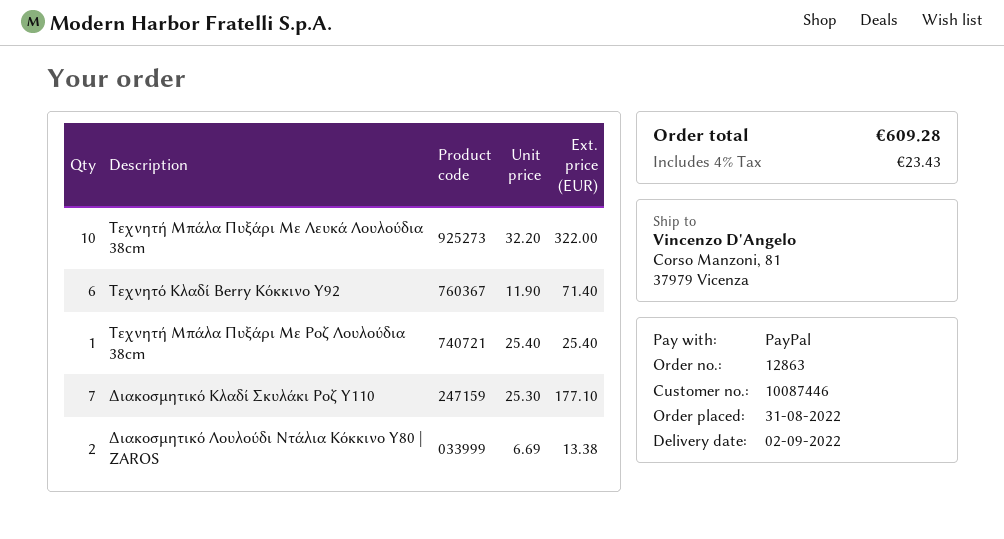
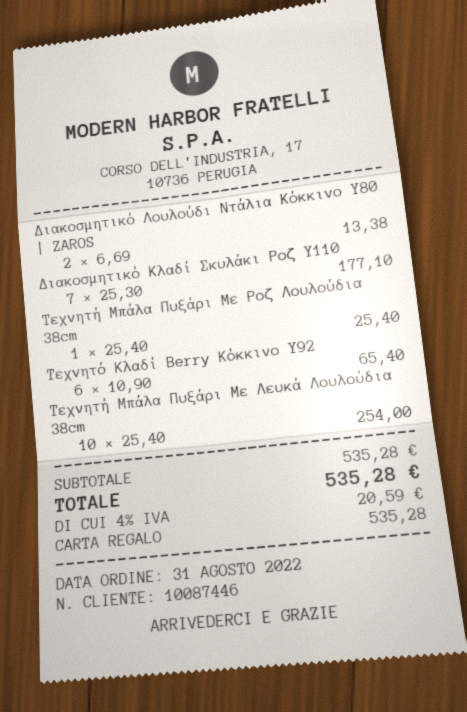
payment method: PayPal -> gift card
Τεχνητή Μπάλα Πυξάρι Με Λευκά Λουλούδια 38cm: 10 x 32.20 = 322.00 -> 10 x 25.40 = 254.00
Τεχνητό Κλαδί Berry Κόκκινο Υ92: 6 x 11.90 = 71.40 -> 6 x 10.90 = 65.40
tax: 4% = 23.43 -> 4% = 20.59
total: 609.28 -> 535.28

